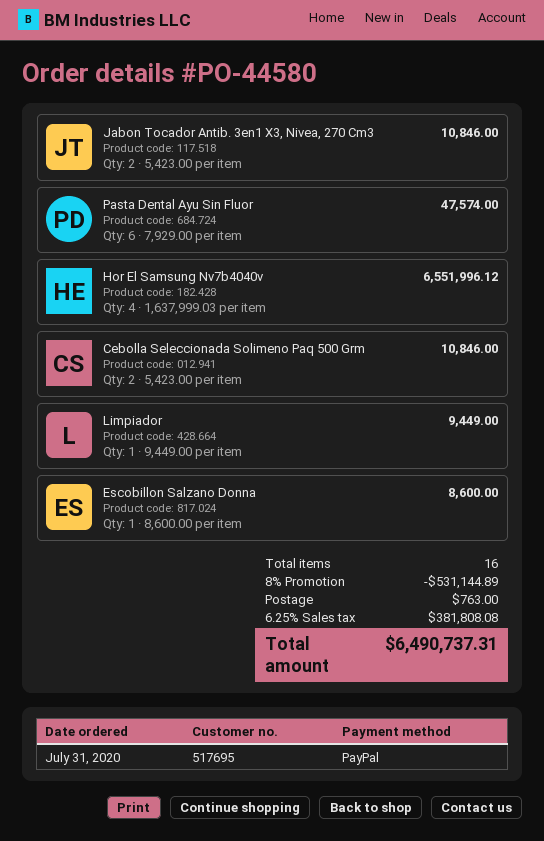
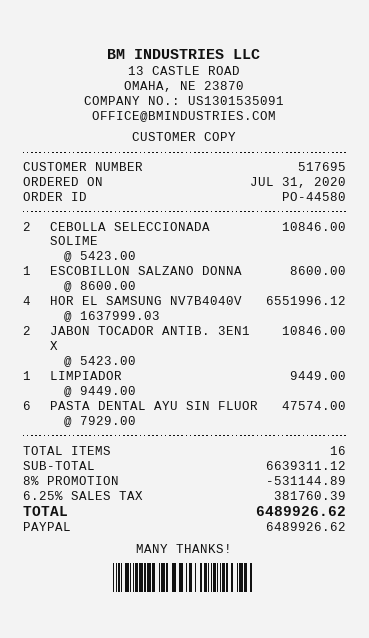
shipping: 763.00 -> none
tax: 6.25% = 381808.08 -> 6.25% = 381760.39
total: 6490737.31 -> 6489926.62

